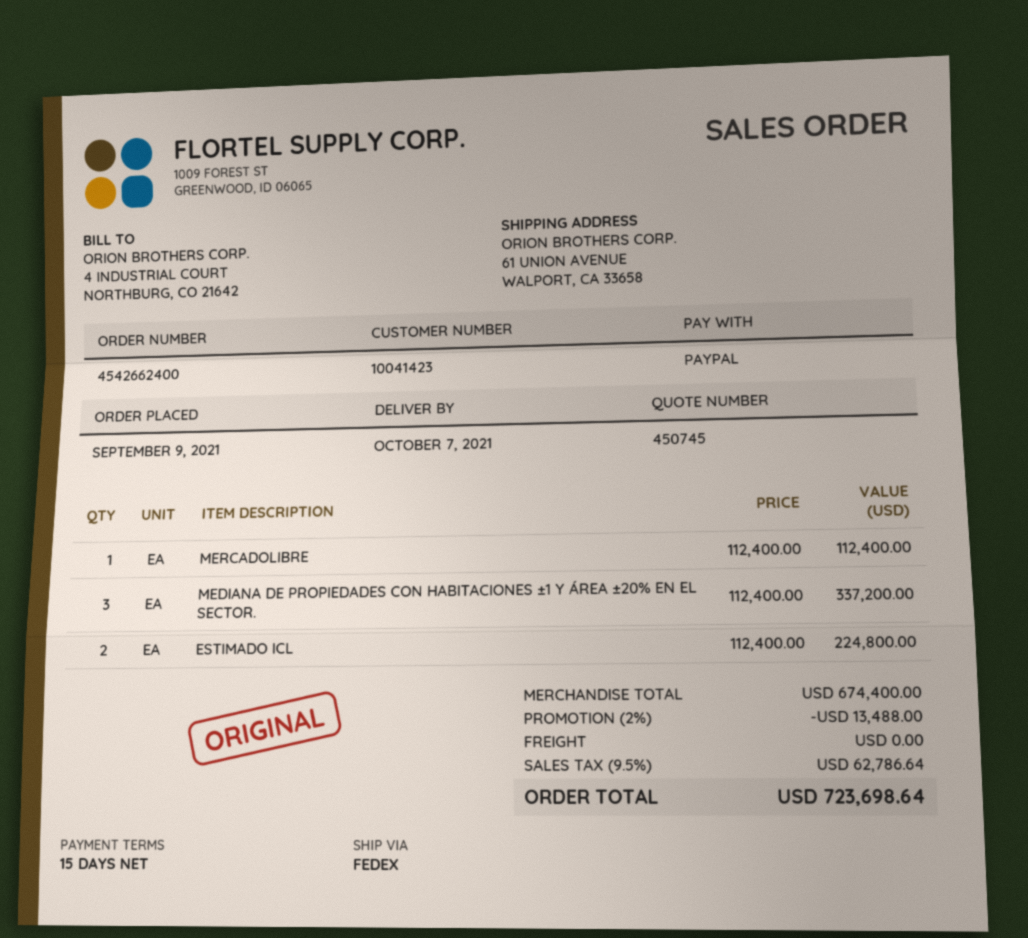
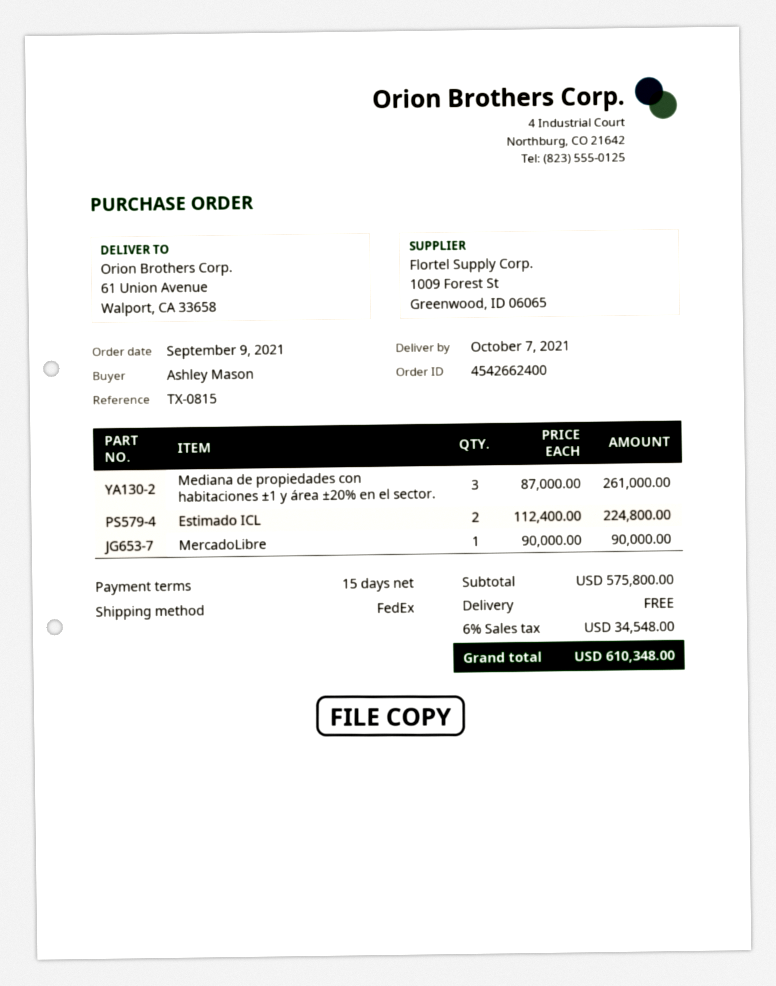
MERCADOLIBRE: 1 x 112400.00 = 112400.00 -> 1 x 90000.00 = 90000.00
MEDIANA DE PROPIEDADES CON HABITACIONES ±1 Y ÁREA ±20% EN EL SECTOR.: 3 x 112400.00 = 337200.00 -> 3 x 87000.00 = 261000.00
subtotal: 674400.00 -> 575800.00
discount: 2% = 13488.00 -> none
tax: 9.5% = 62786.64 -> 6% = 34548.00
total: 723698.64 -> 610348.00

